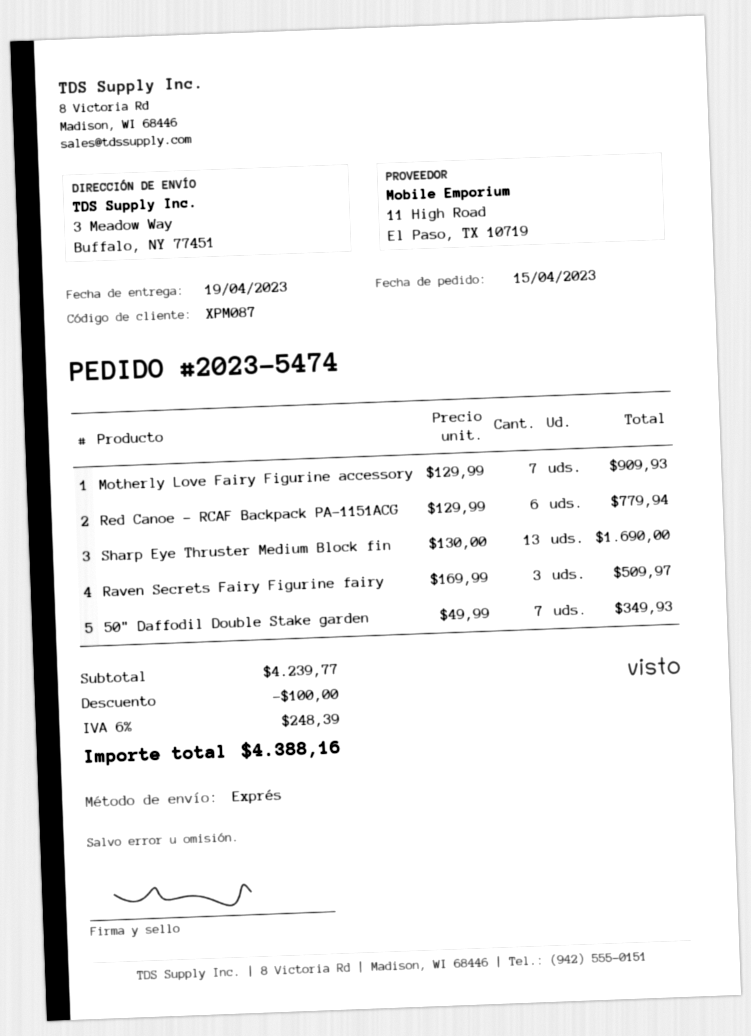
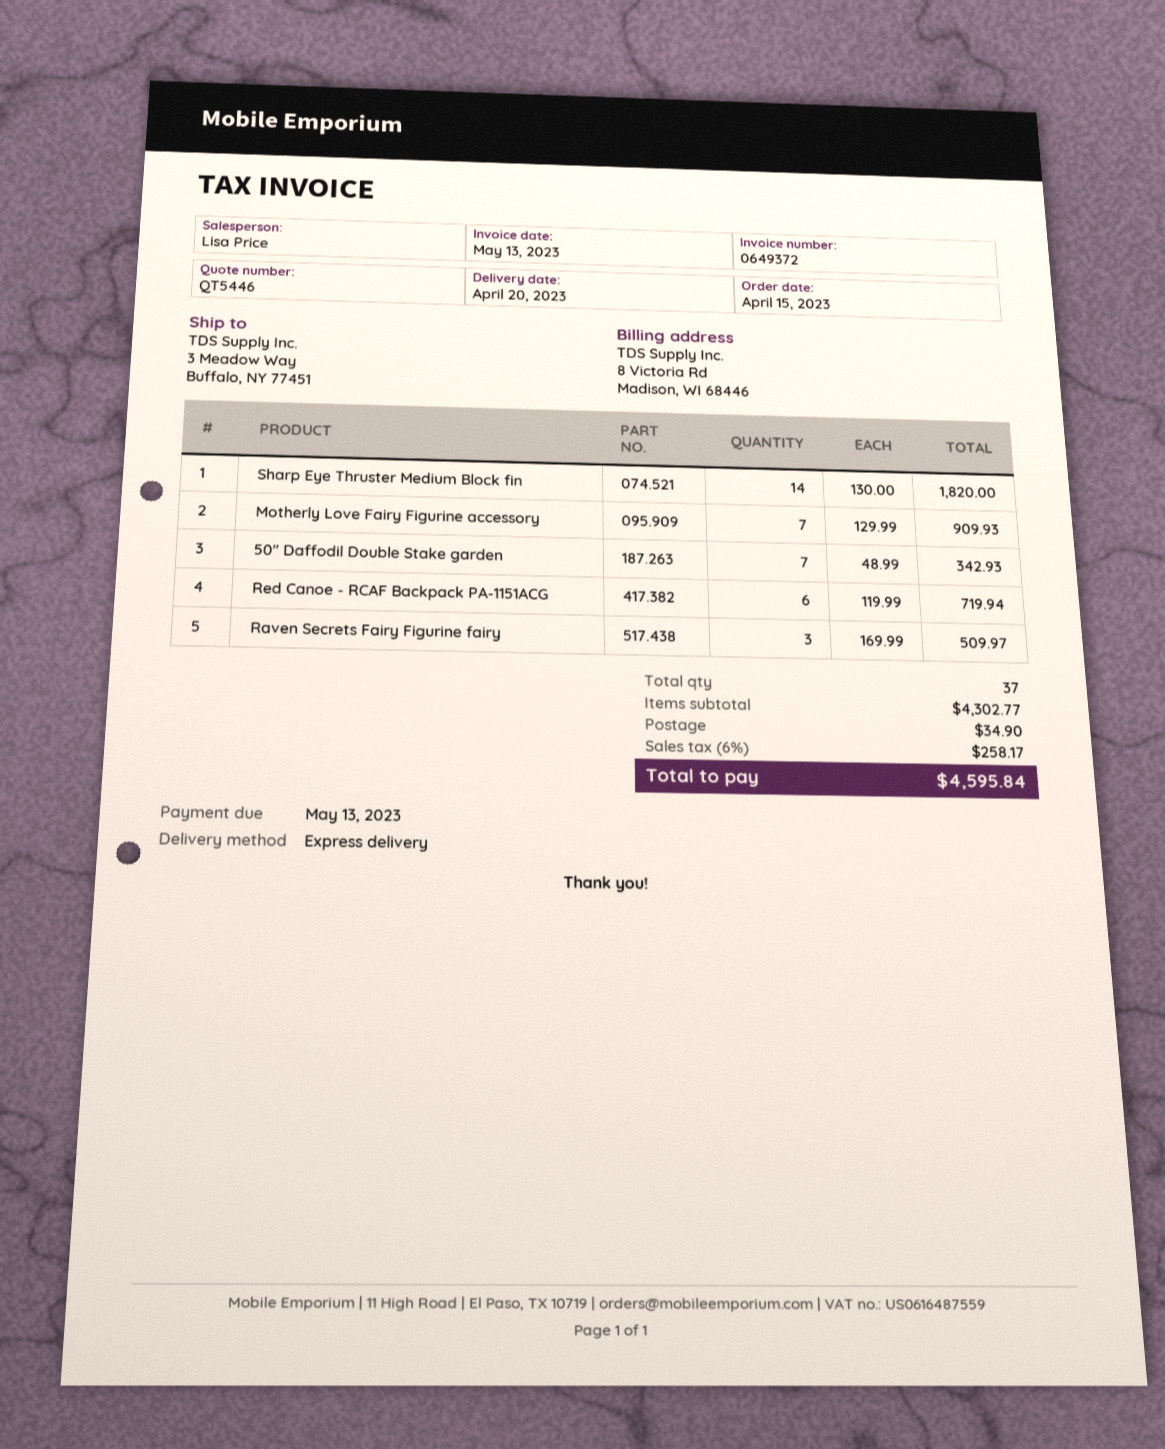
delivery date: 2023-04-19 -> 2023-04-20
Red Canoe - RCAF Backpack PA-1151ACG: 6 x 129.99 = 779.94 -> 6 x 119.99 = 719.94
Sharp Eye Thruster Medium Block fin: 13 x 130.00 = 1690.00 -> 14 x 130.00 = 1820.00
50" Daffodil Double Stake garden: 7 x 49.99 = 349.93 -> 7 x 48.99 = 342.93
subtotal: 4239.77 -> 4302.77
discount: 100.00 -> none
shipping: none -> 34.90
tax: 6% = 248.39 -> 6% = 258.17
total: 4388.16 -> 4595.84

